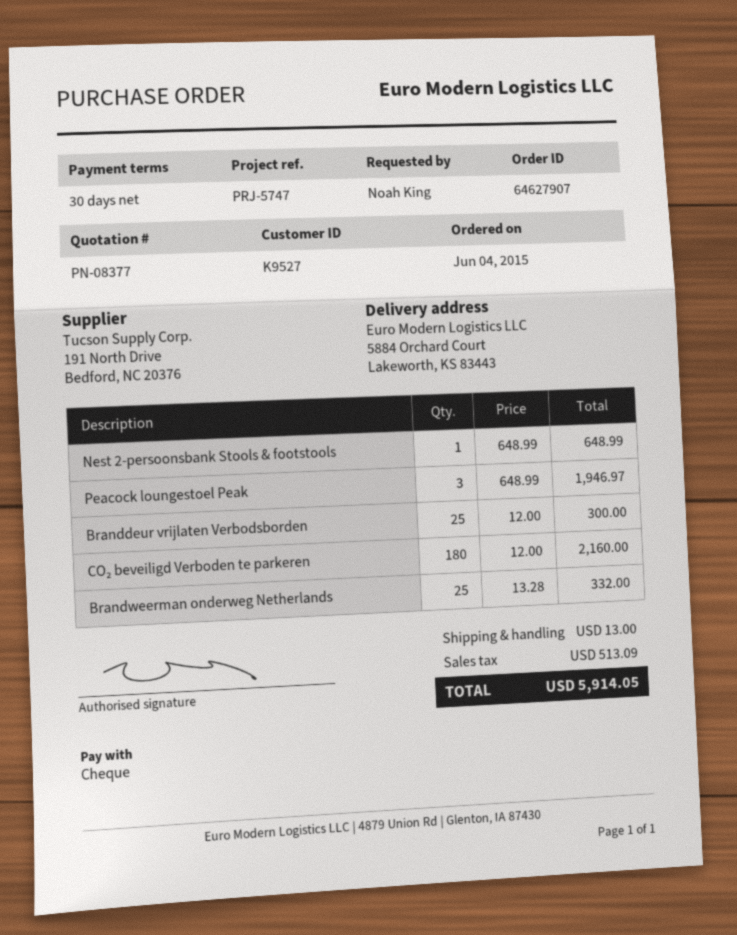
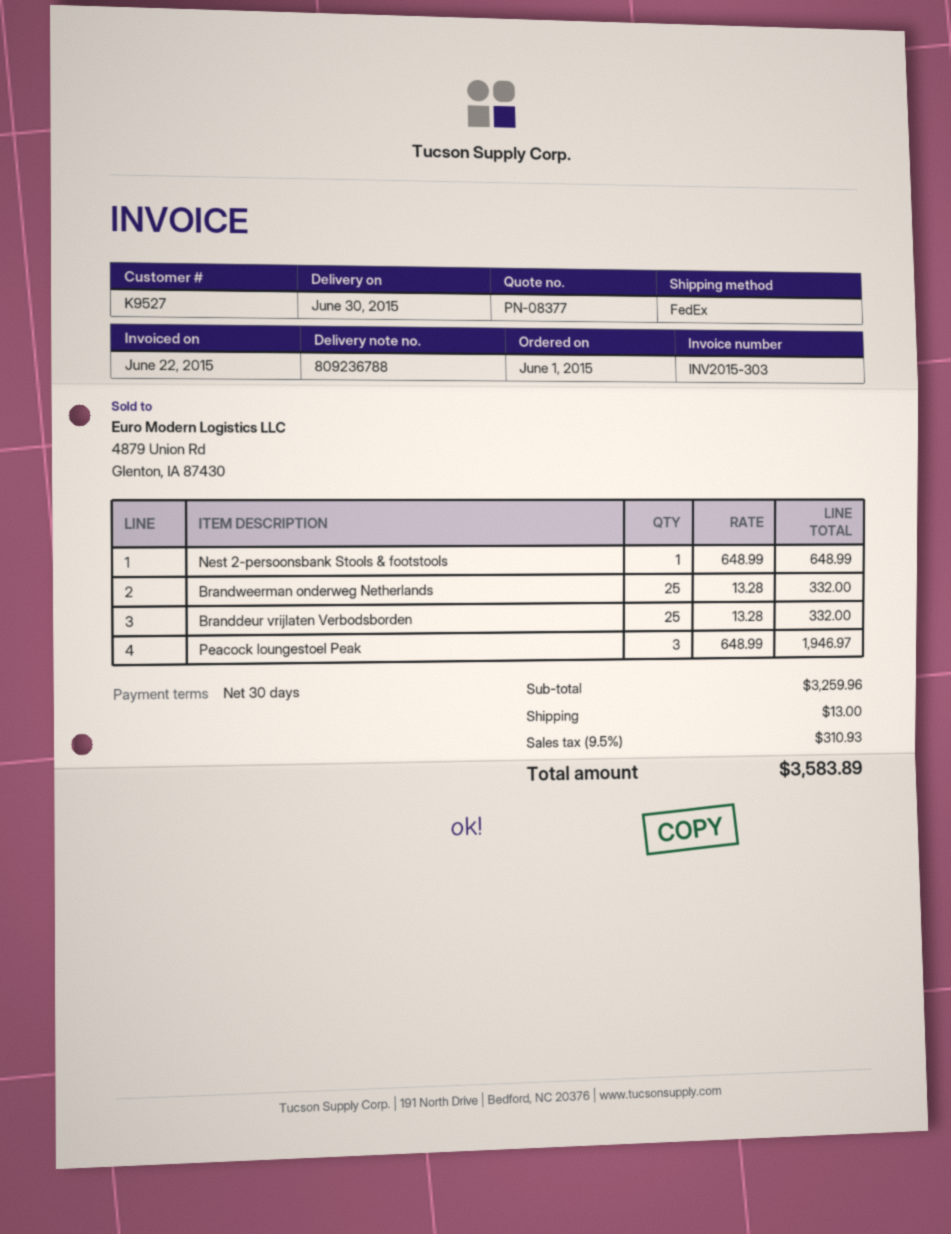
order date: 2015-06-04 -> 2015-06-01
Branddeur vrijlaten Verbodsborden: 25 x 12.00 = 300.00 -> 25 x 13.28 = 332.00
CO₂ beveiligd Verboden te parkeren: 180 x 12.00 = 2160.00 -> none
tax: 513.09 -> 310.93
total: 5914.05 -> 3583.89

